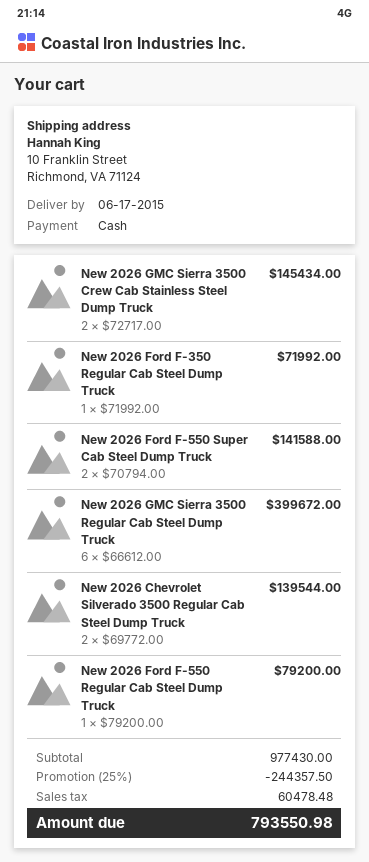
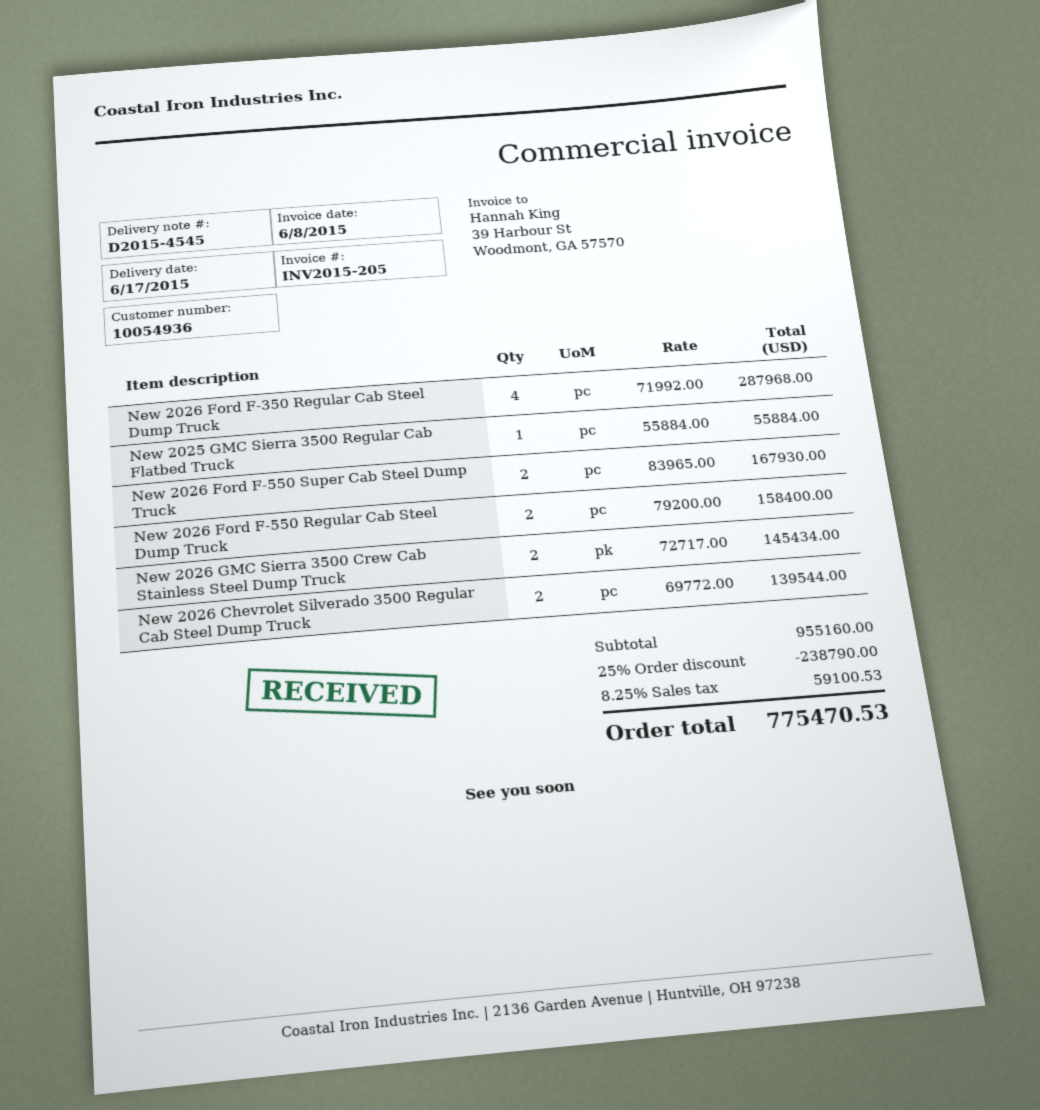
New 2026 Ford F-350 Regular Cab Steel Dump Truck: 1 x 71992.00 = 71992.00 -> 4 x 71992.00 = 287968.00
New 2026 Ford F-550 Super Cab Steel Dump Truck: 2 x 70794.00 = 141588.00 -> 2 x 83965.00 = 167930.00
New 2026 GMC Sierra 3500 Regular Cab Steel Dump Truck: 6 x 66612.00 = 399672.00 -> none
New 2026 Ford F-550 Regular Cab Steel Dump Truck: 1 x 79200.00 = 79200.00 -> 2 x 79200.00 = 158400.00
New 2025 GMC Sierra 3500 Regular Cab Flatbed Truck: none -> 1 x 55884.00 = 55884.00
subtotal: 977430.00 -> 955160.00
discount: 25% = 244357.50 -> 25% = 238790.00
tax: 60478.48 -> 59100.53
total: 793550.98 -> 775470.53

